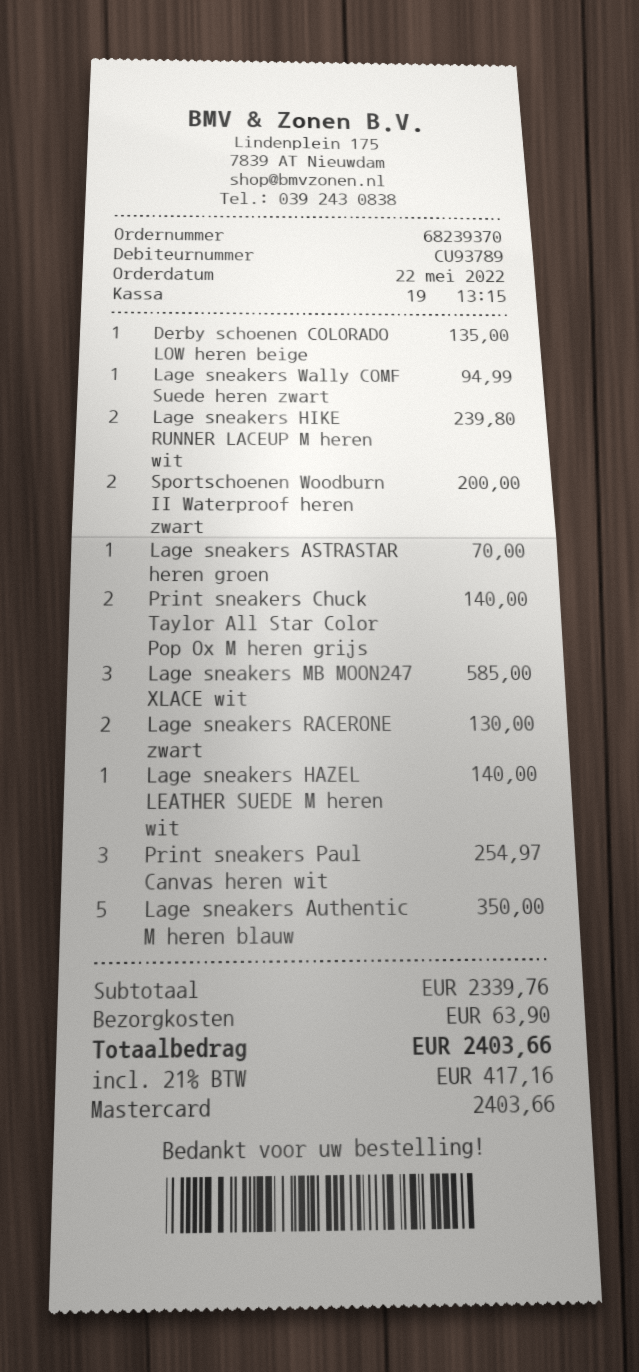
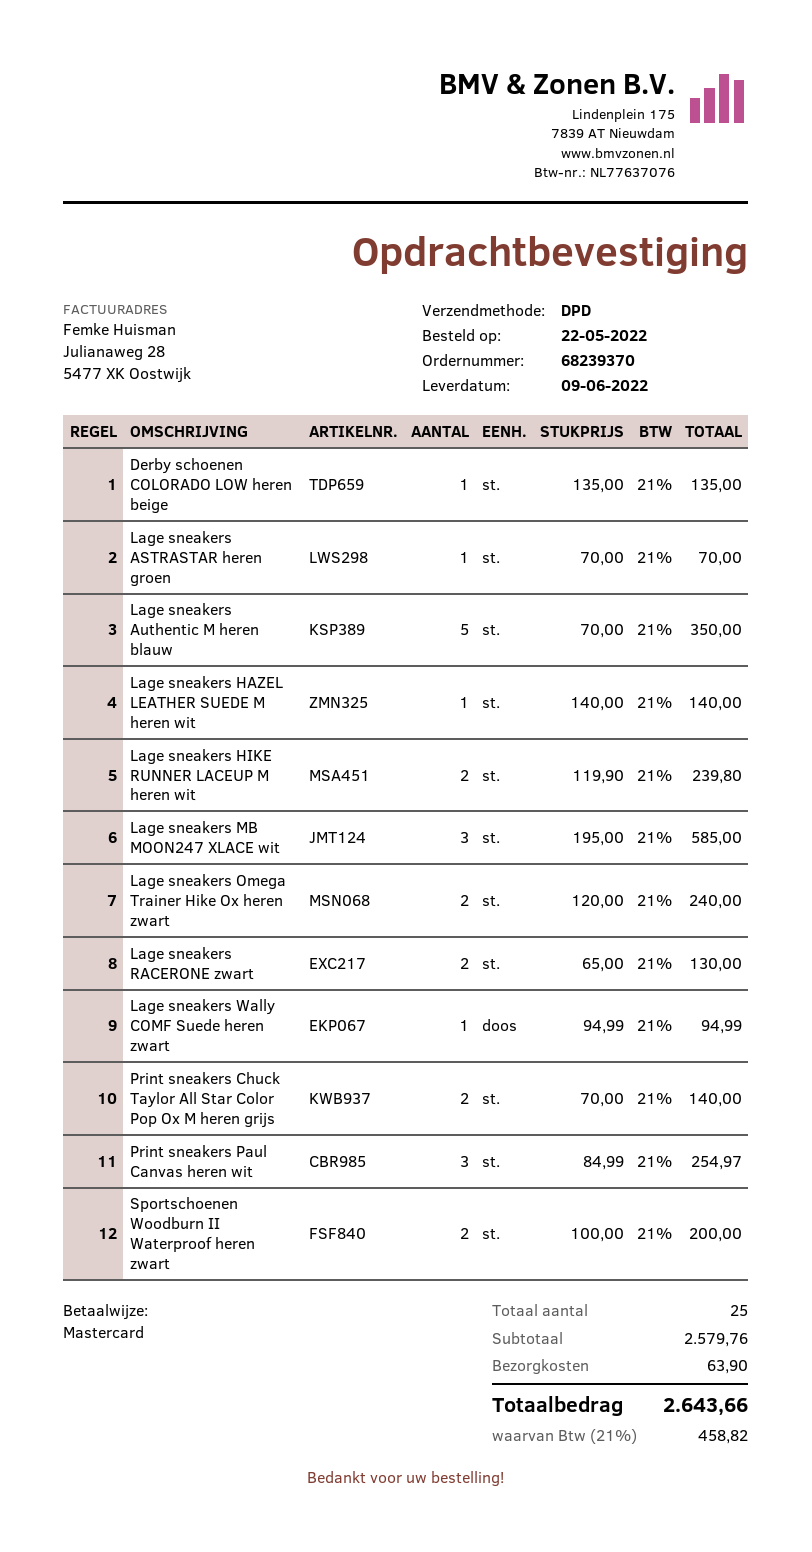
Lage sneakers Omega Trainer Hike Ox heren zwart: none -> 2 for 240.00
subtotal: 2339.76 -> 2579.76
tax: 21% = 417.16 -> 21% = 458.82
total: 2403.66 -> 2643.66

